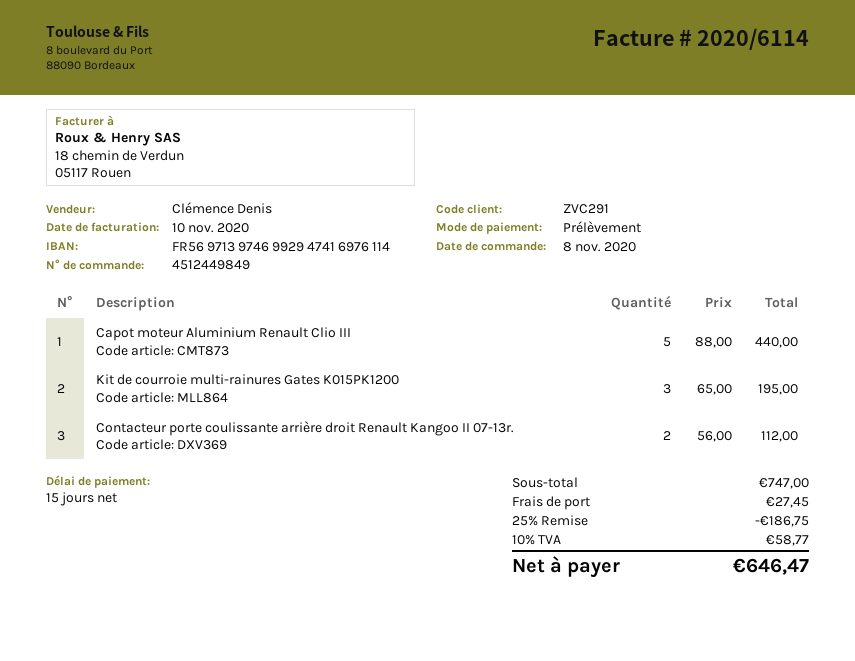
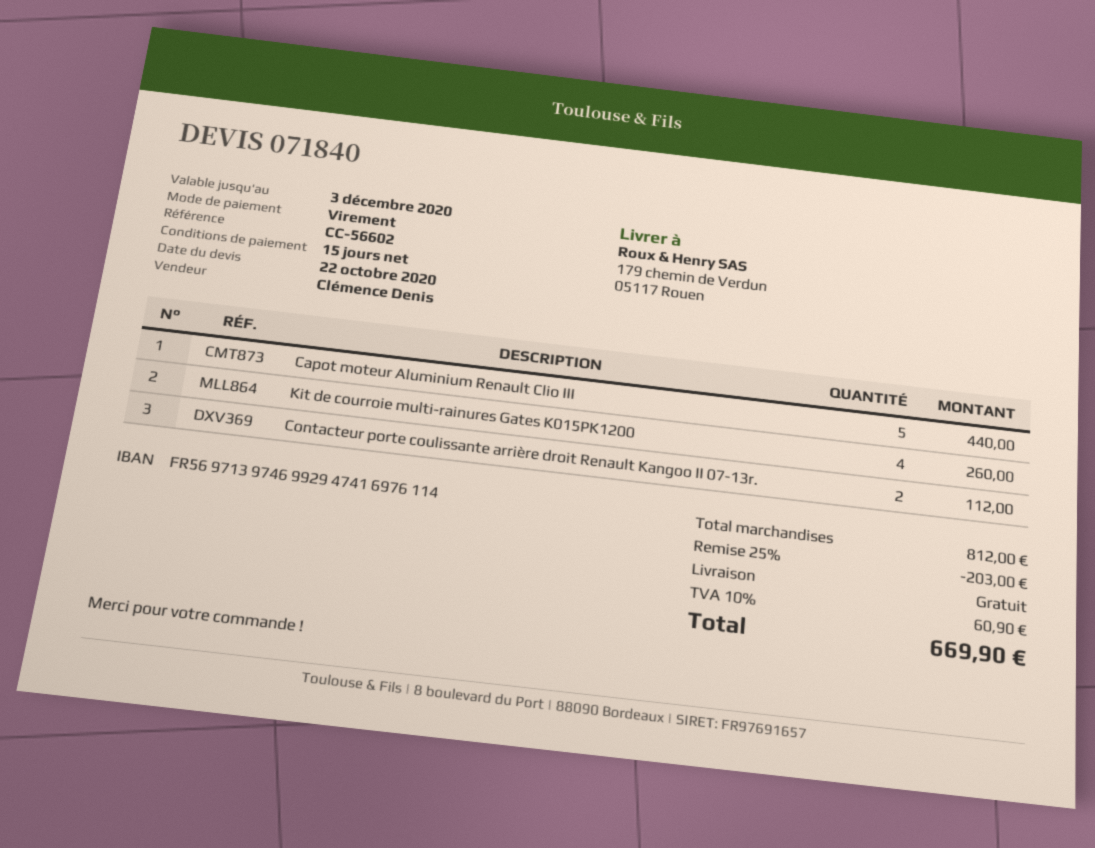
payment method: direct debit -> bank transfer
Kit de courroie multi-rainures Gates K015PK1200: 3 for 195.00 -> 4 for 260.00
subtotal: 747.00 -> 812.00
discount: 25% = 186.75 -> 25% = 203.00
shipping: 27.45 -> 0.00
tax: 10% = 58.77 -> 10% = 60.90
total: 646.47 -> 669.90

